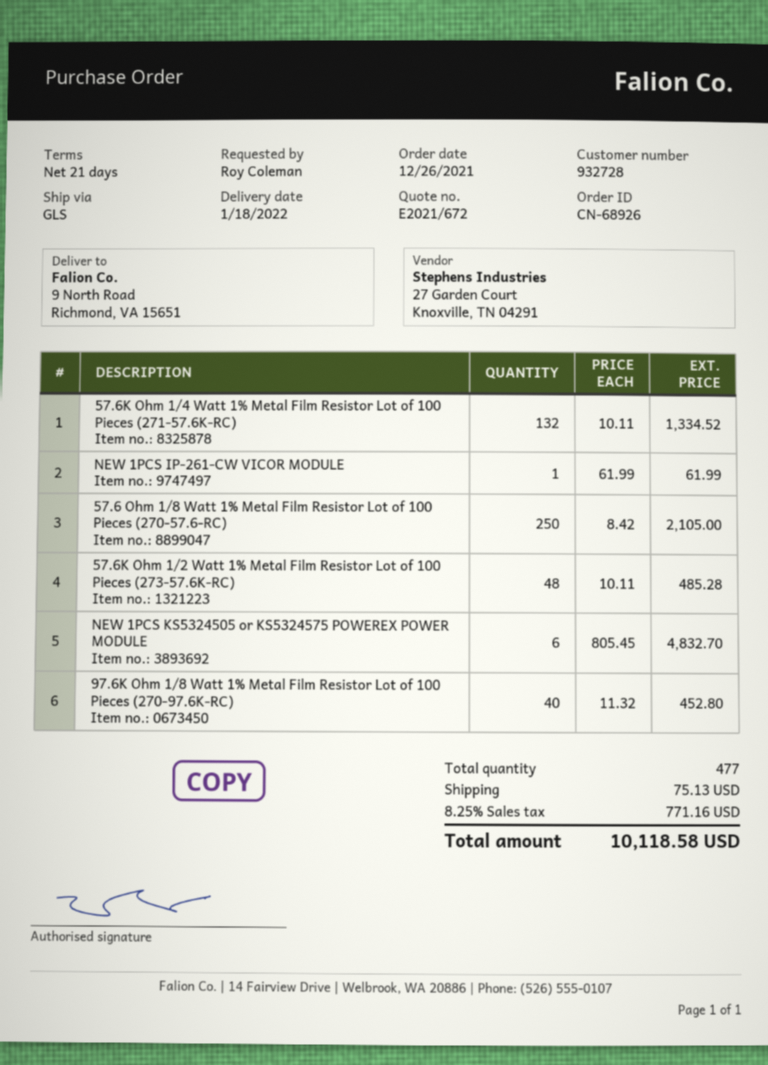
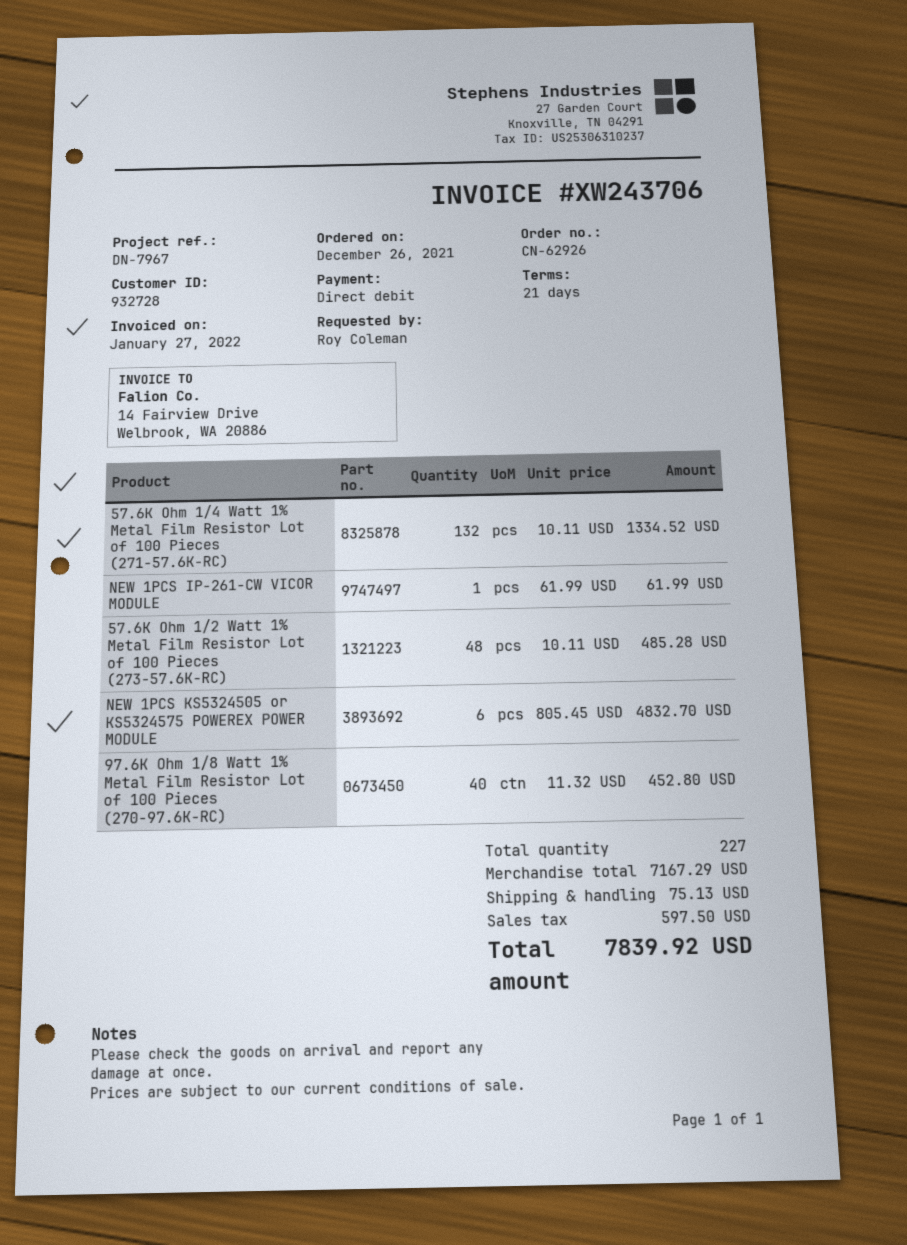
order number: CN-68926 -> CN-62926
57.6 Ohm 1/8 Watt 1% Metal Film Resistor Lot of 100 Pieces (270-57.6-RC): 250 x 8.42 = 2105.00 -> none
total quantity: 477 -> 227
tax: 771.16 -> 597.50
total: 10118.58 -> 7839.92

